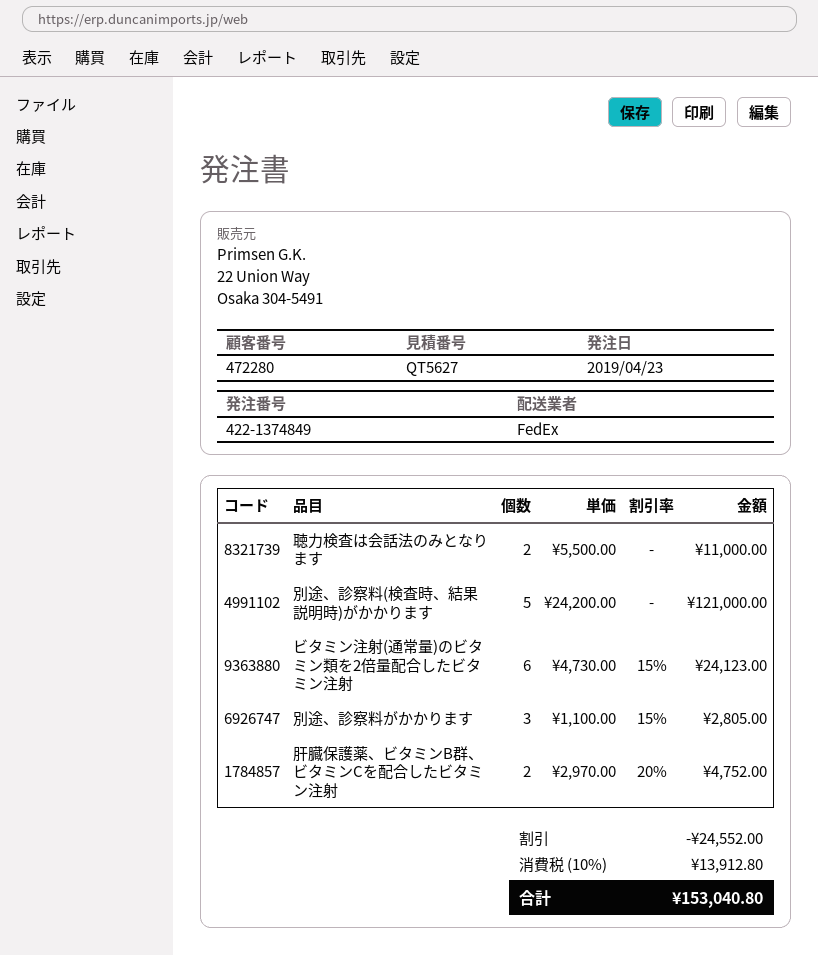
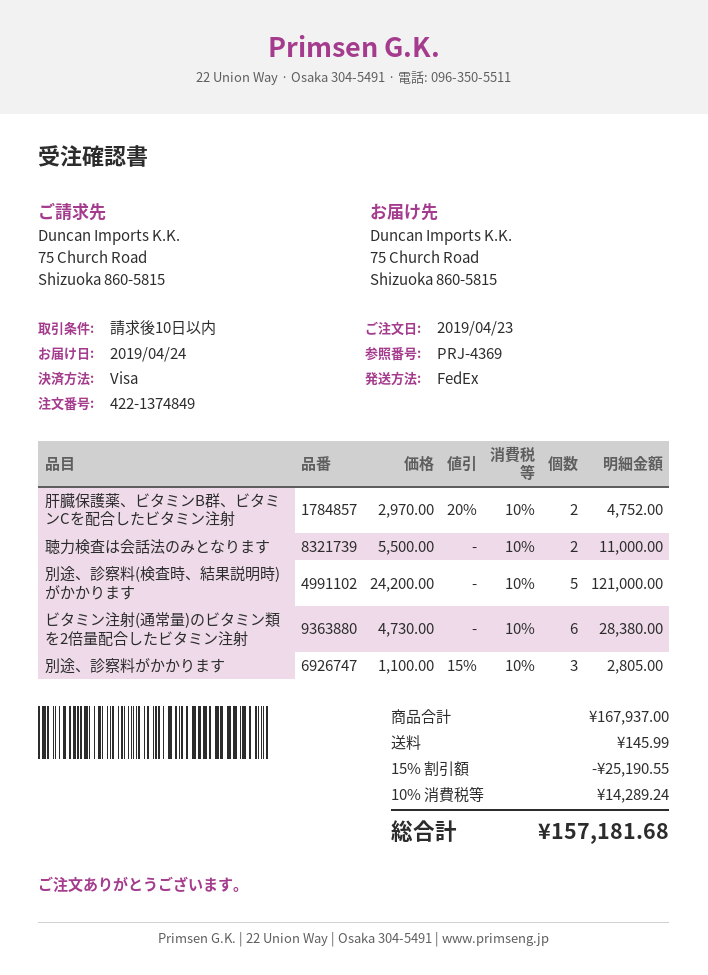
ビタミン注射(通常量)のビタミン類を2倍量配合したビタミン注射: 6 x 4730.00 - 15% = 24123.00 -> 6 x 4730.00 = 28380.00
discount: 24552.00 -> 25190.55
shipping: none -> 145.99
tax: 10% = 13912.80 -> 10% = 14289.24
total: 153040.80 -> 157181.68

